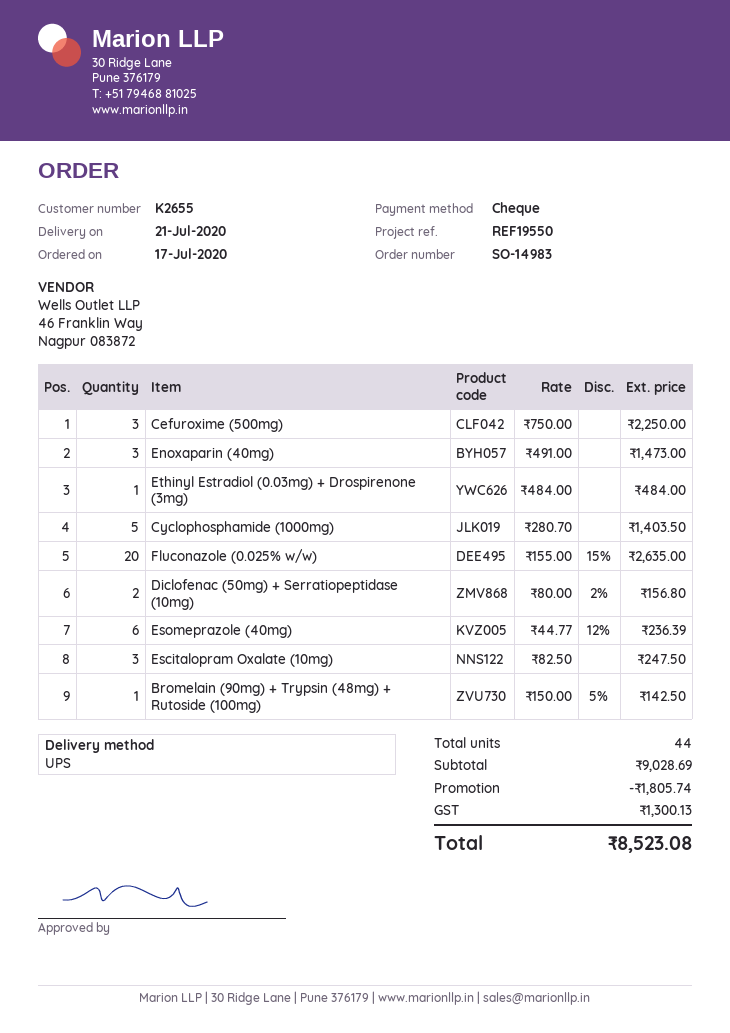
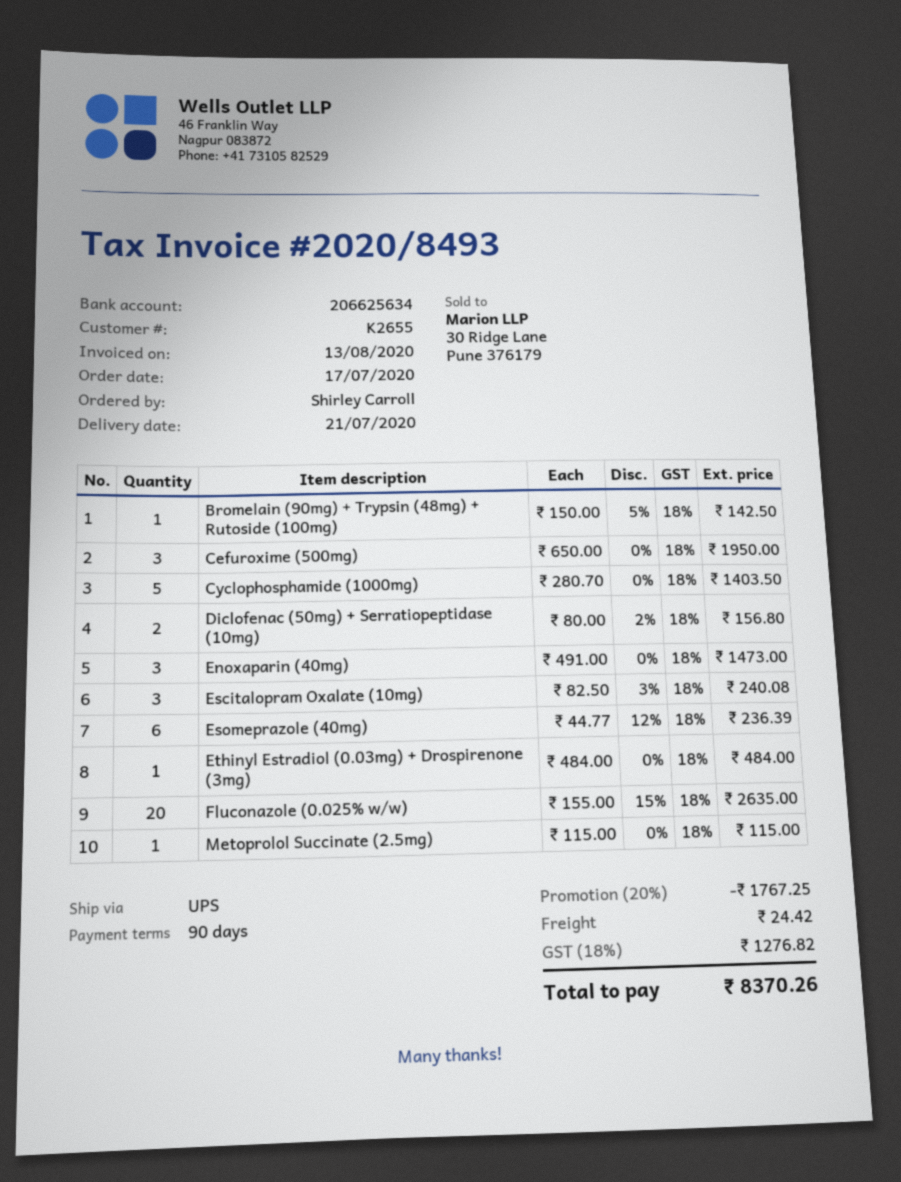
Cefuroxime (500mg): 3 x 750.00 = 2250.00 -> 3 x 650.00 = 1950.00
Escitalopram Oxalate (10mg): 3 x 82.50 = 247.50 -> 3 x 82.50 - 3% = 240.08
Metoprolol Succinate (2.5mg): none -> 1 x 115.00 = 115.00
discount: 1805.74 -> 1767.25
shipping: none -> 24.42
tax: 1300.13 -> 1276.82
total: 8523.08 -> 8370.26

